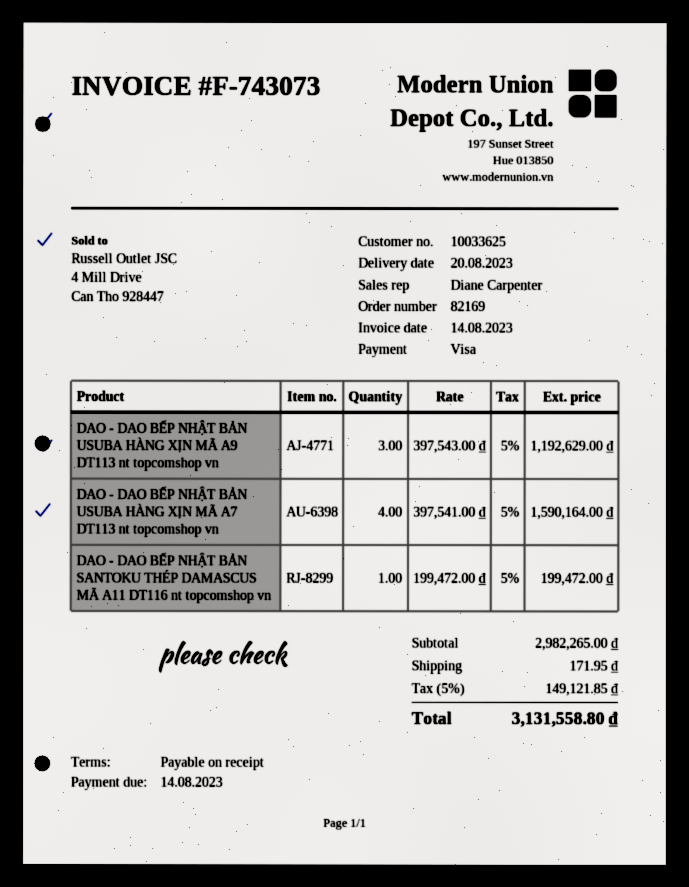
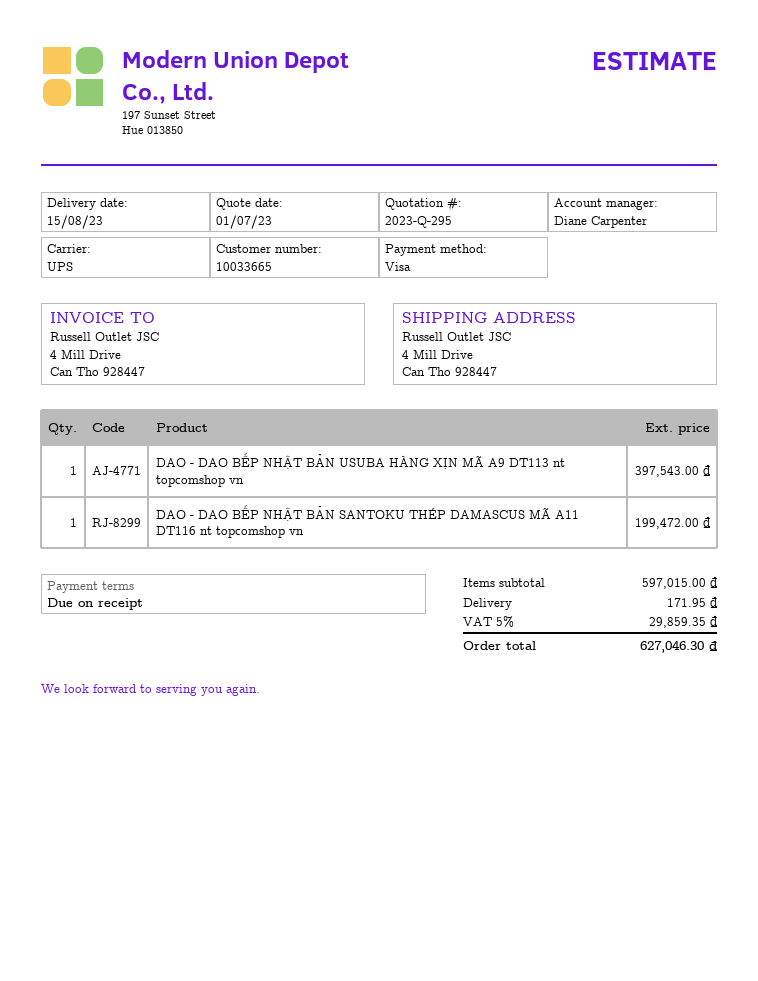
delivery date: 2023-08-20 -> 2023-08-15
customer number: 10033625 -> 10033665
DAO - DAO BẾP NHẬT BẢN USUBA HÀNG XỊN MÃ A9 DT113 nt topcomshop vn: 3 for 1192629.00 -> 1 for 397543.00
DAO - DAO BẾP NHẬT BẢN USUBA HÀNG XỊN MÃ A7 DT113 nt topcomshop vn: 4 for 1590164.00 -> none
subtotal: 2982265.00 -> 597015.00
tax: 5% = 149121.85 -> 5% = 29859.35
total: 3131558.80 -> 627046.30

